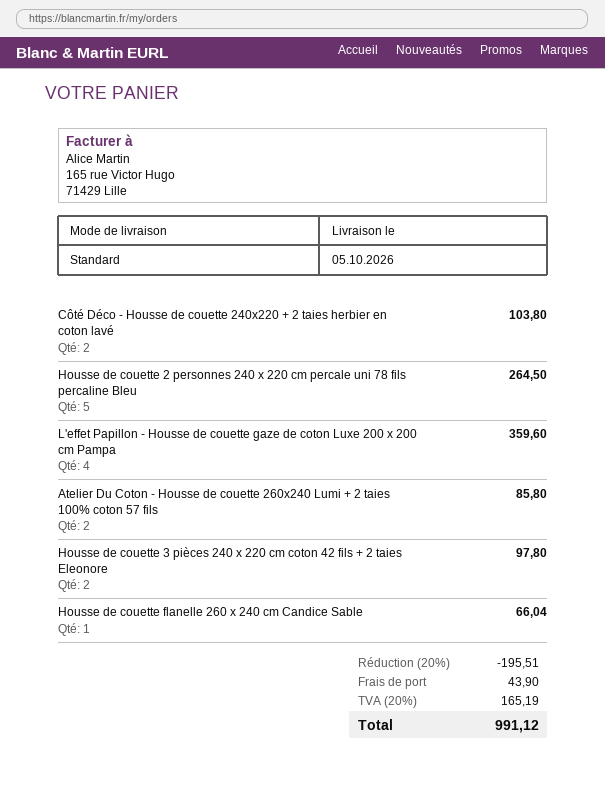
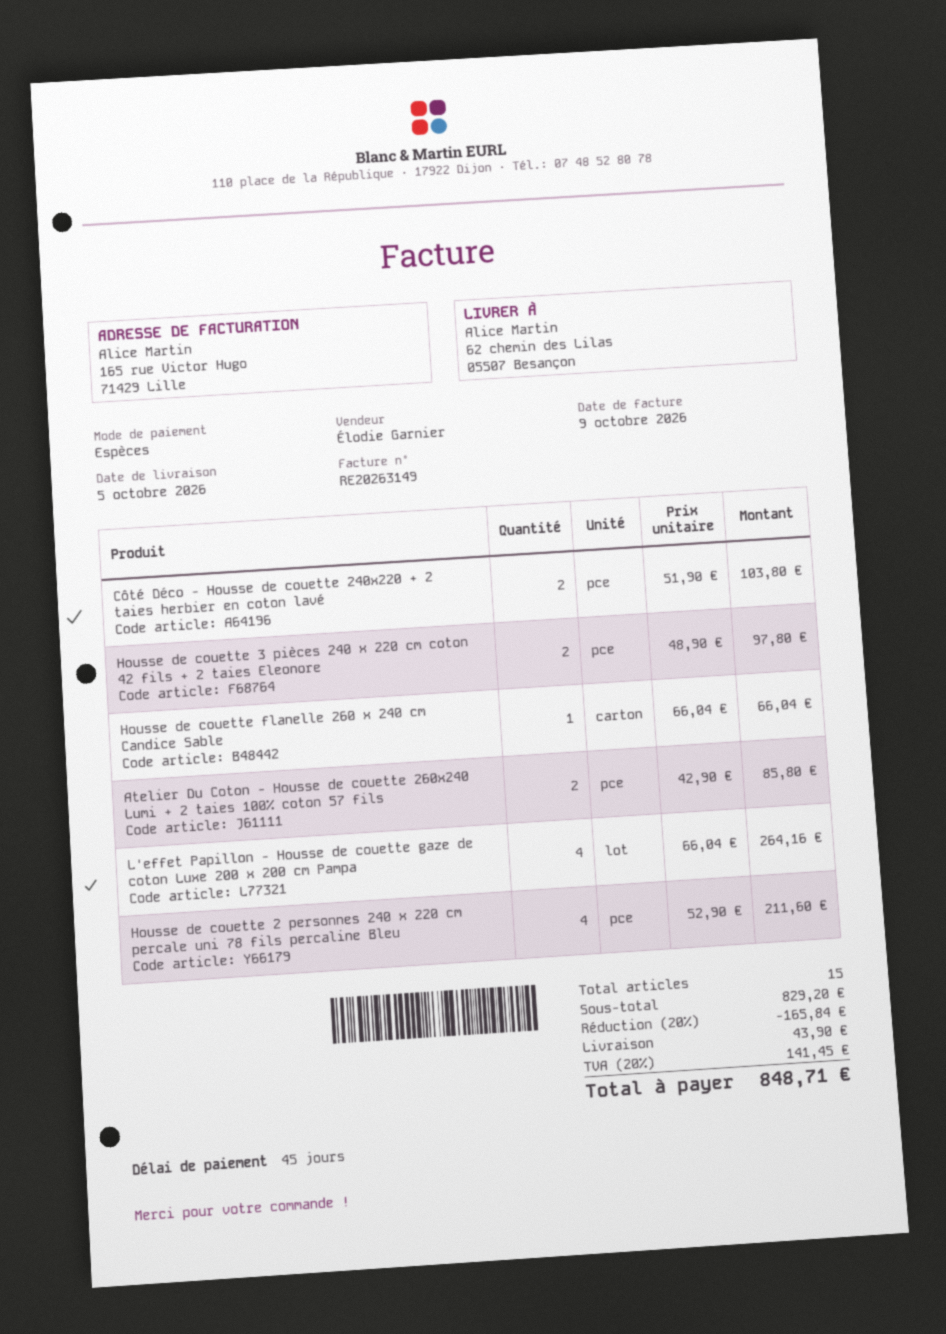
Housse de couette 2 personnes 240 x 220 cm percale uni 78 fils percaline Bleu: 5 for 264.50 -> 4 for 211.60
L'effet Papillon - Housse de couette gaze de coton Luxe 200 x 200 cm Pampa: 4 for 359.60 -> 4 for 264.16
discount: 20% = 195.51 -> 20% = 165.84
tax: 20% = 165.19 -> 20% = 141.45
total: 991.12 -> 848.71

